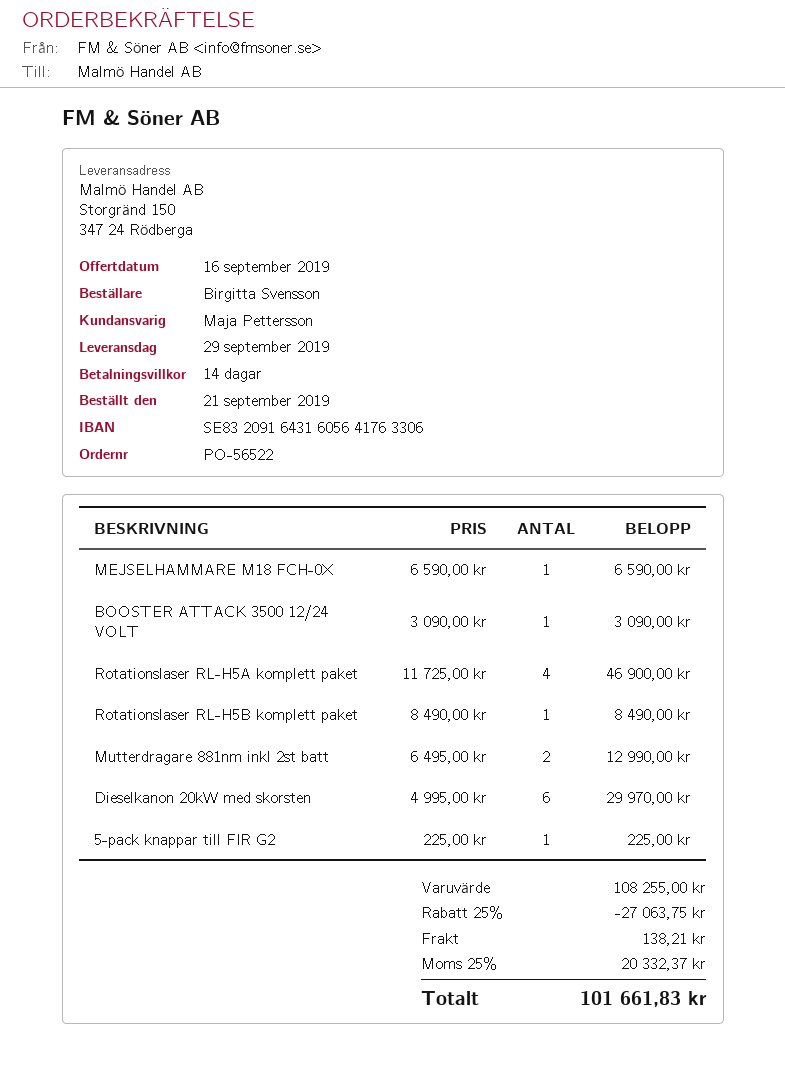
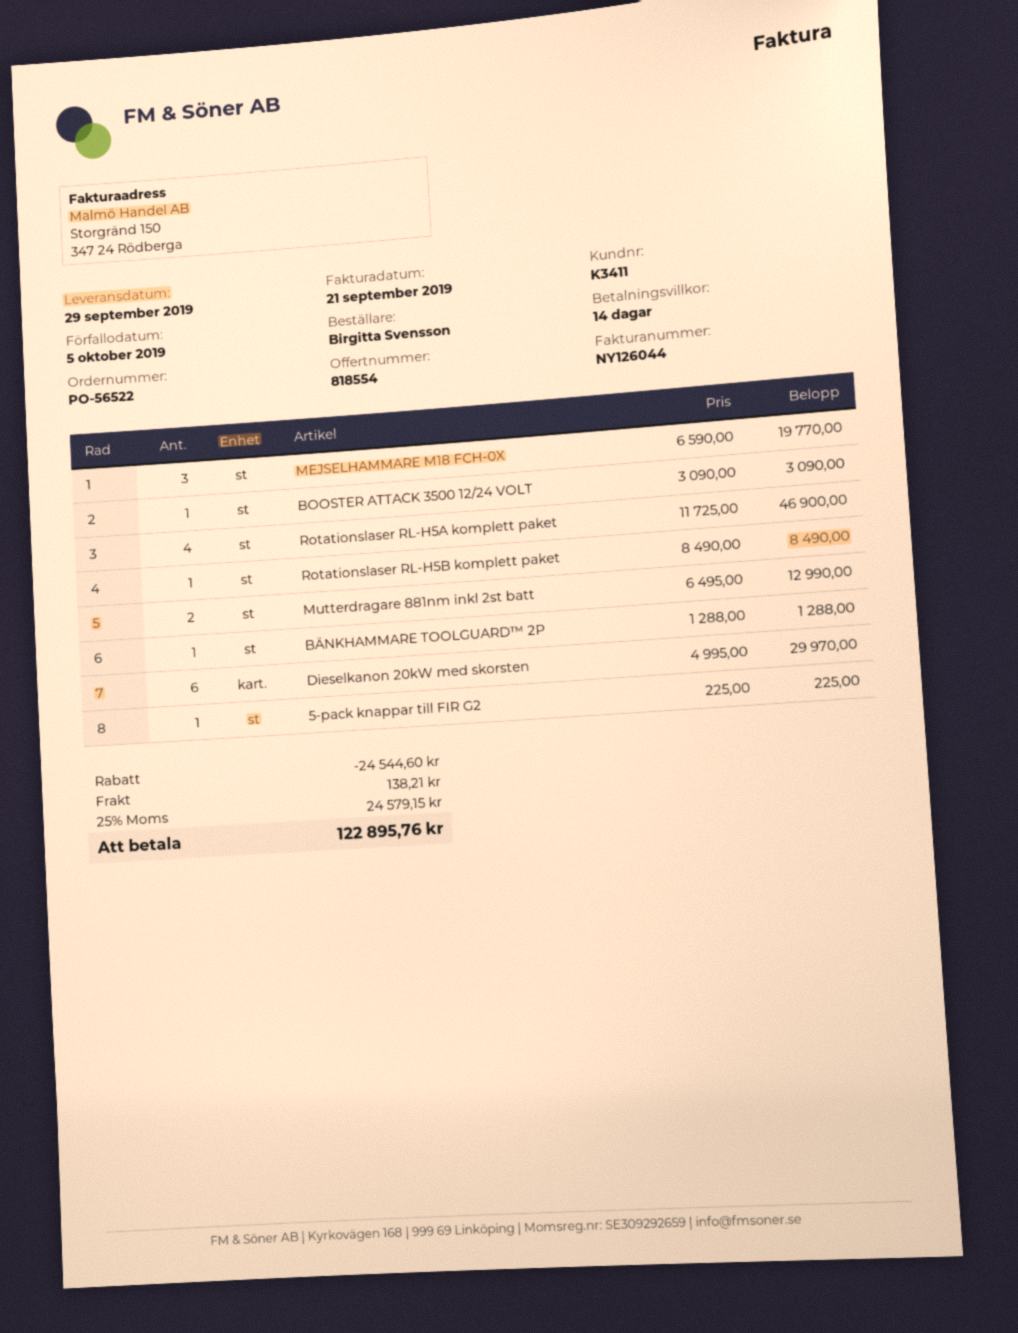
MEJSELHAMMARE M18 FCH-0X: 1 x 6590.00 = 6590.00 -> 3 x 6590.00 = 19770.00
BÄNKHAMMARE TOOLGUARD™ 2P: none -> 1 x 1288.00 = 1288.00
discount: 27063.75 -> 24544.60
tax: 25% = 20332.37 -> 25% = 24579.15
total: 101661.83 -> 122895.76

